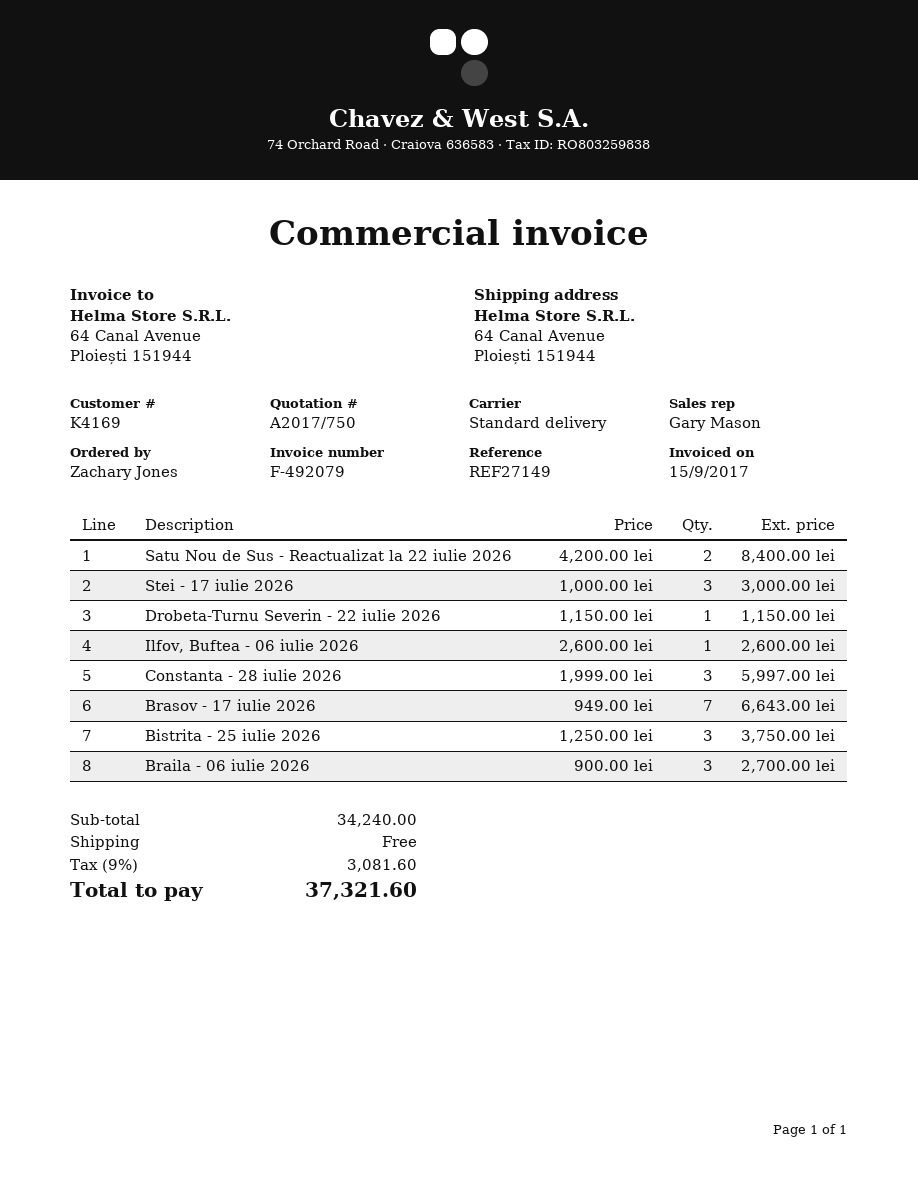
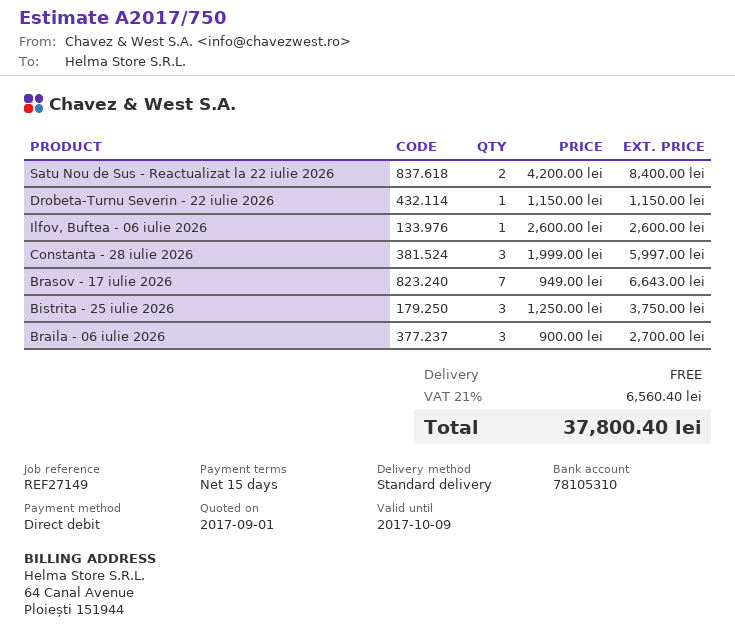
Stei - 17 iulie 2026: 3 x 1000.00 = 3000.00 -> none
tax: 9% = 3081.60 -> 21% = 6560.40
total: 37321.60 -> 37800.40

